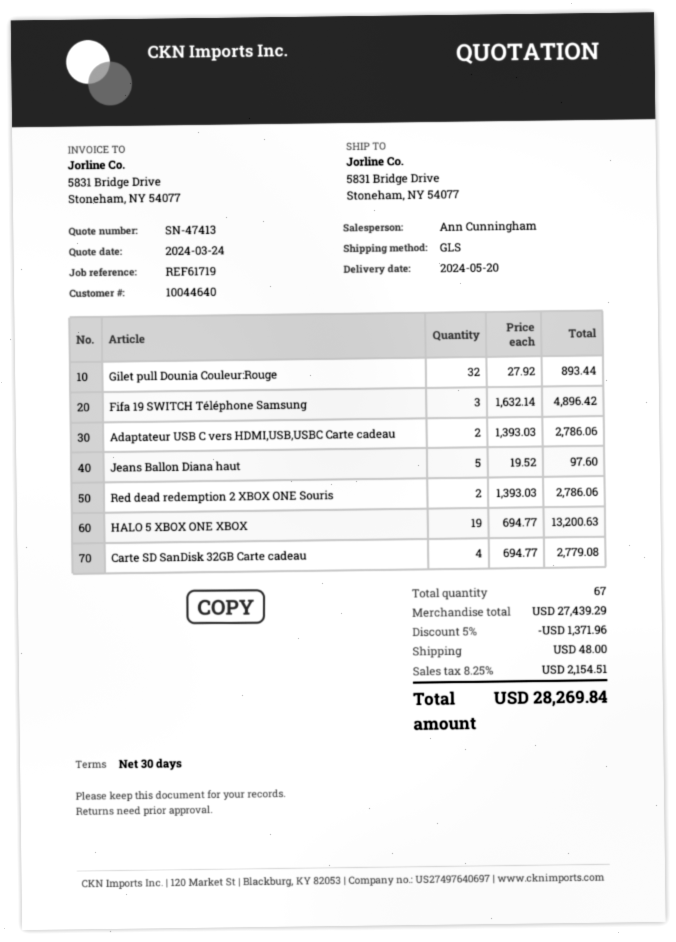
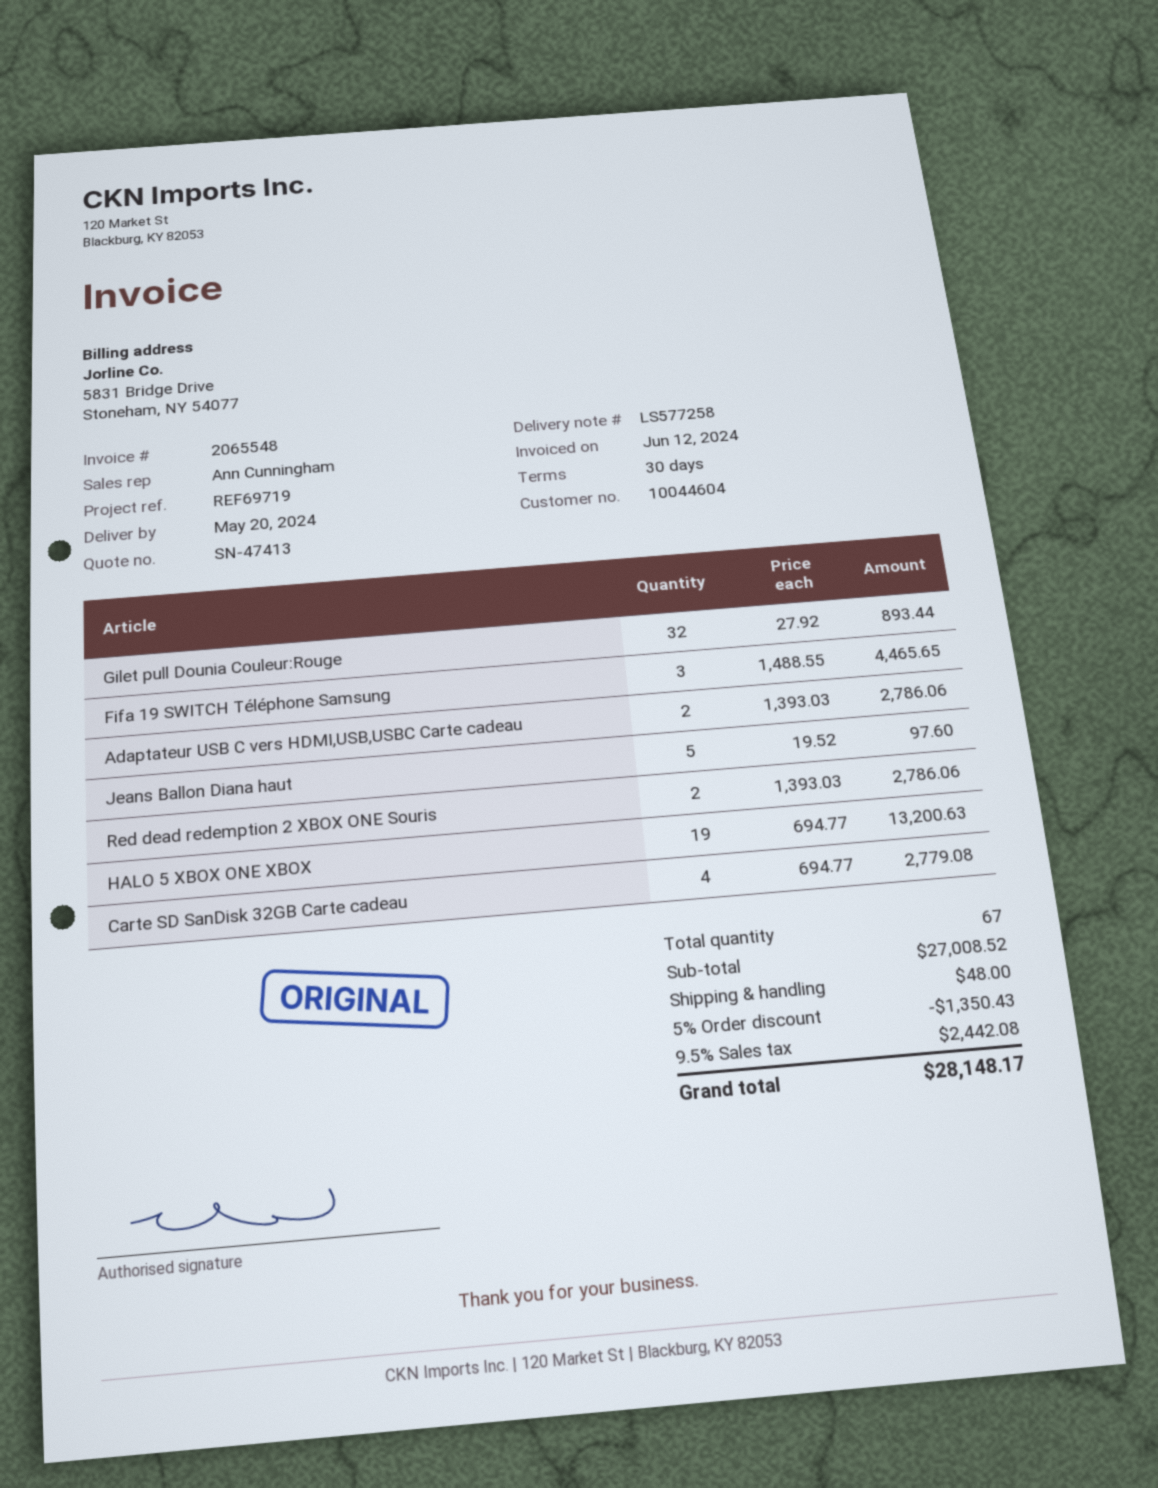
customer number: 10044640 -> 10044604
reference: REF61719 -> REF69719
Fifa 19 SWITCH Téléphone Samsung: 3 x 1632.14 = 4896.42 -> 3 x 1488.55 = 4465.65
subtotal: 27439.29 -> 27008.52
discount: 5% = 1371.96 -> 5% = 1350.43
tax: 8.25% = 2154.51 -> 9.5% = 2442.08
total: 28269.84 -> 28148.17

